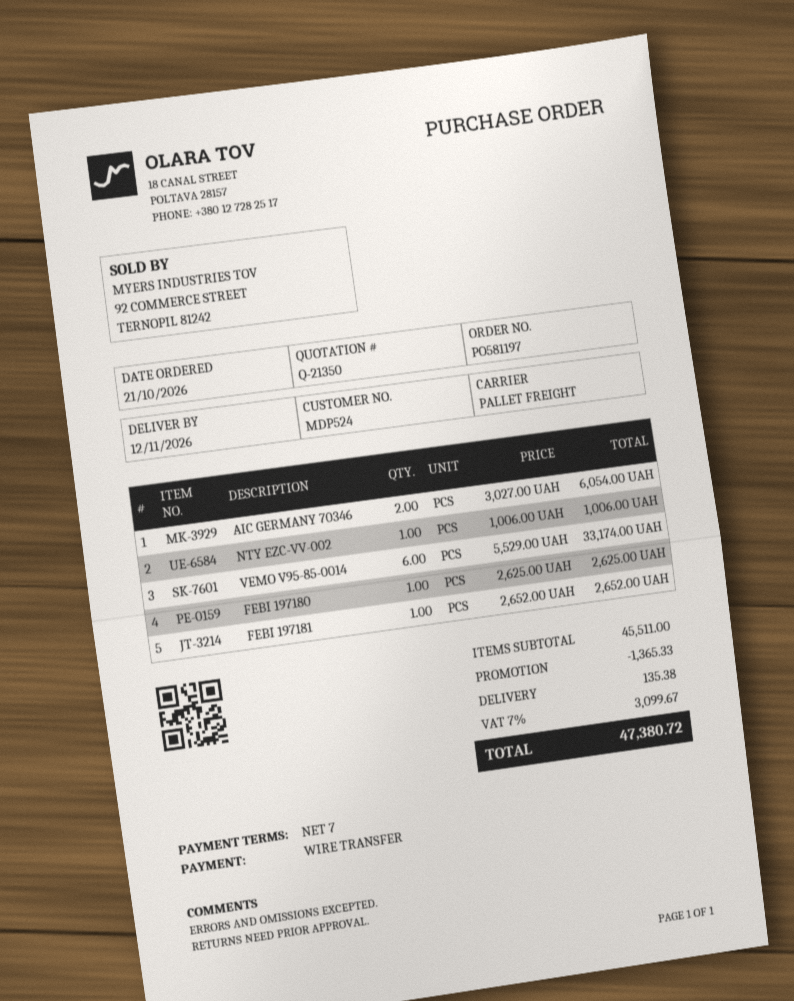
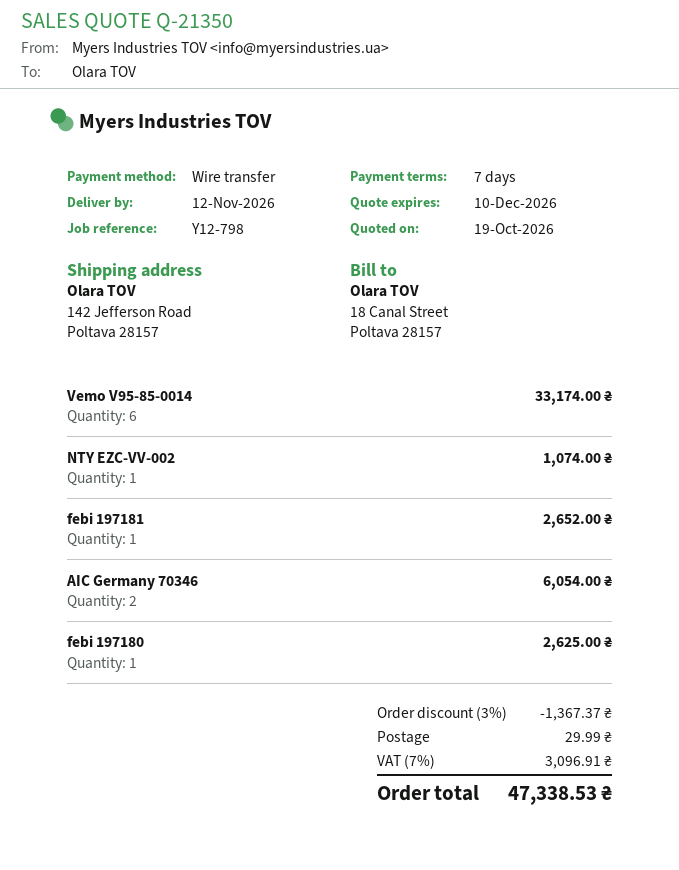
NTY EZC-VV-002: 1 for 1006.00 -> 1 for 1074.00
discount: 1365.33 -> 1367.37
shipping: 135.38 -> 29.99
tax: 7% = 3099.67 -> 7% = 3096.91
total: 47380.72 -> 47338.53

